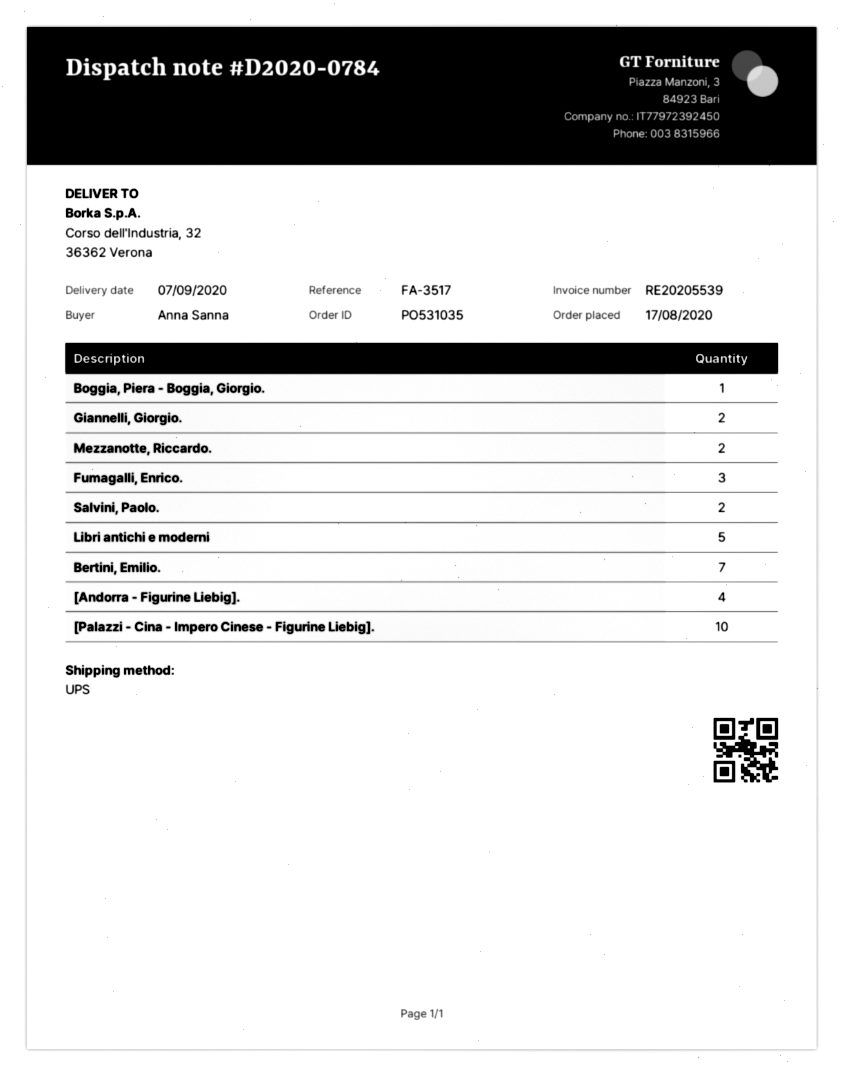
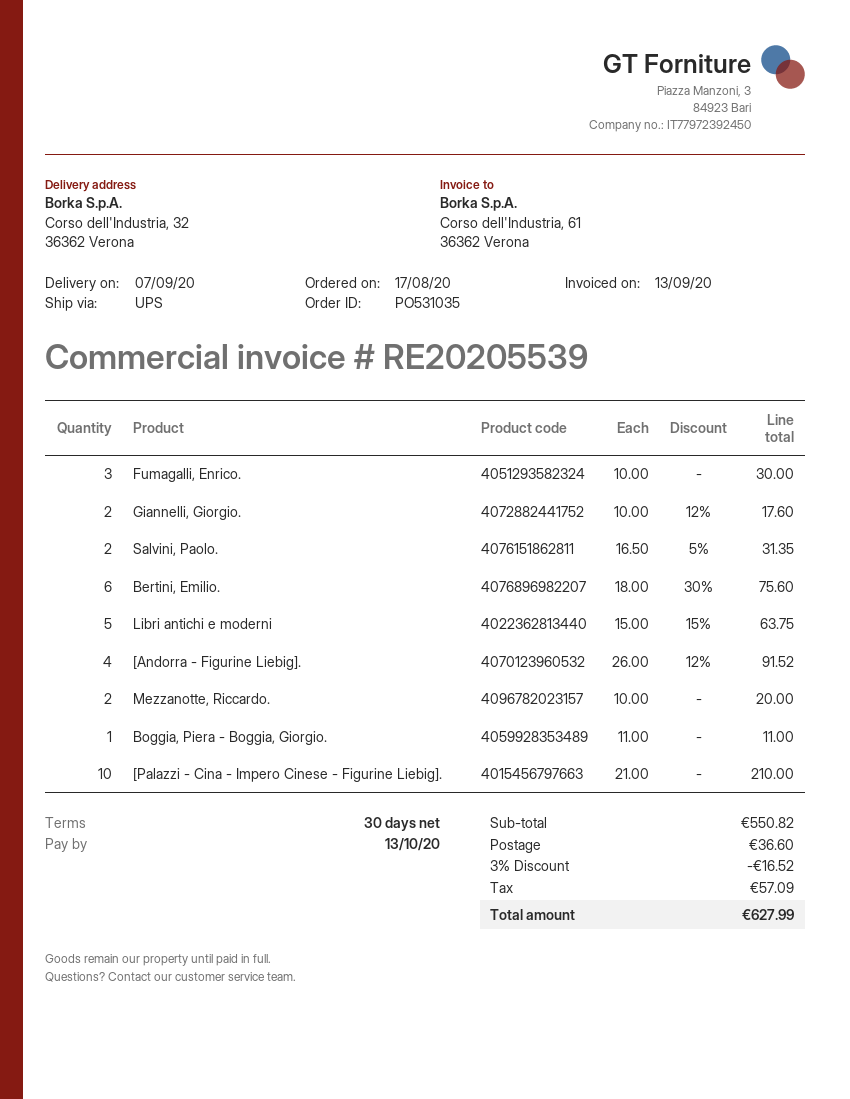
Bertini, Emilio.: 7 -> 6

